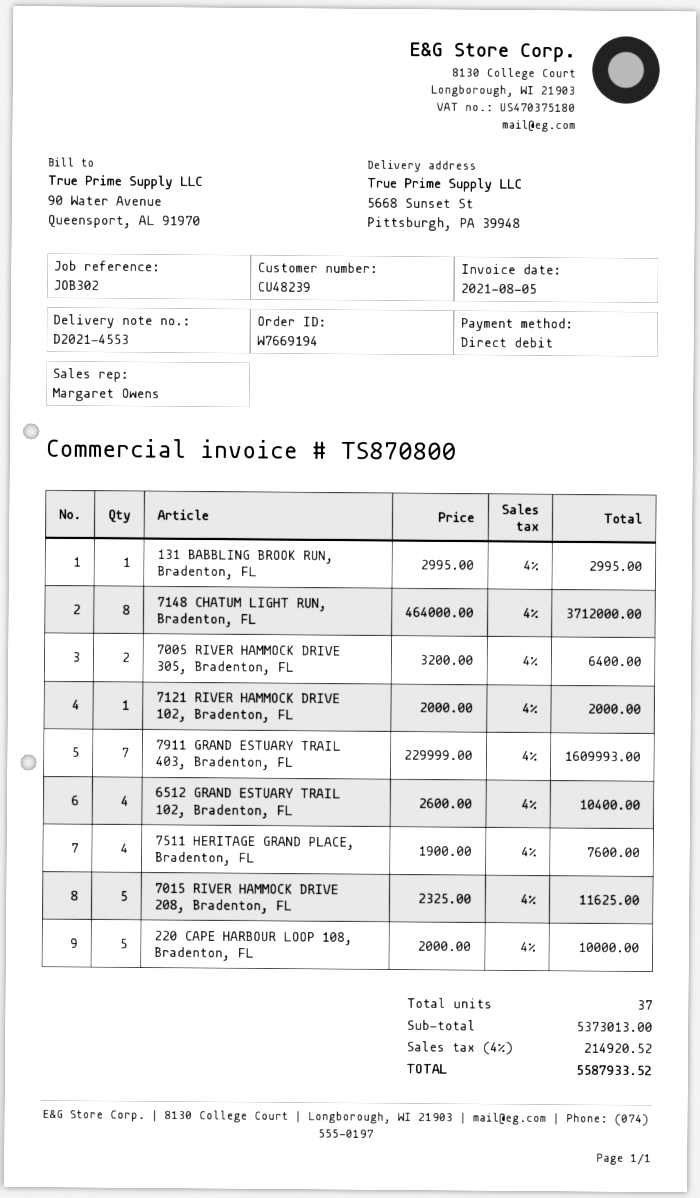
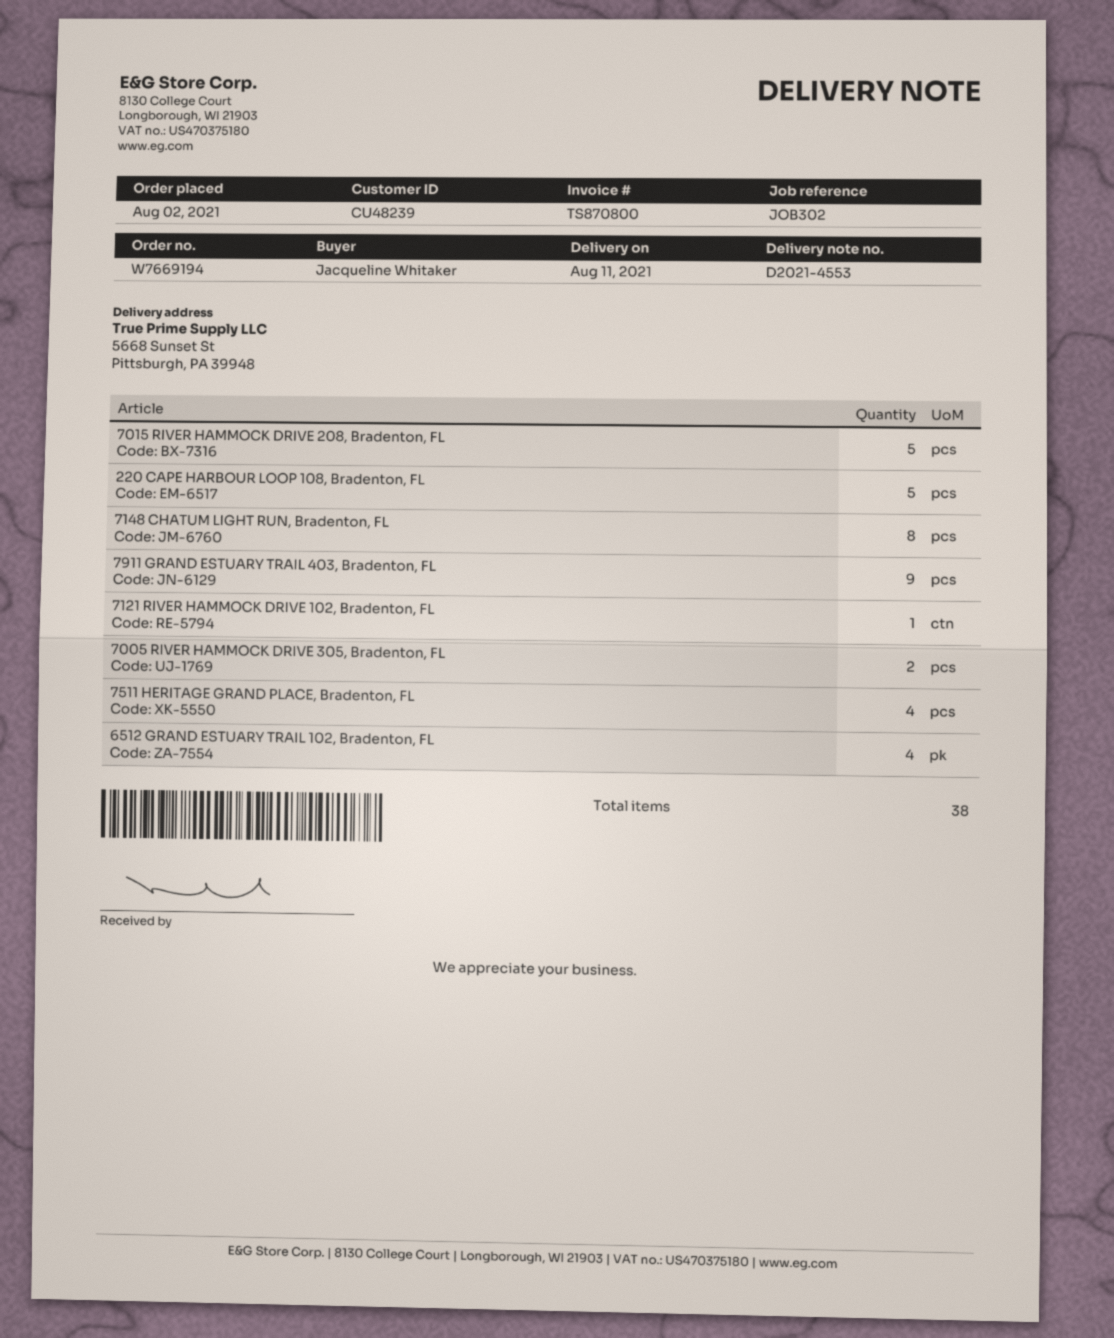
131 BABBLING BROOK RUN, Bradenton, FL: 1 -> none
7911 GRAND ESTUARY TRAIL 403, Bradenton, FL: 7 -> 9
total quantity: 37 -> 38

